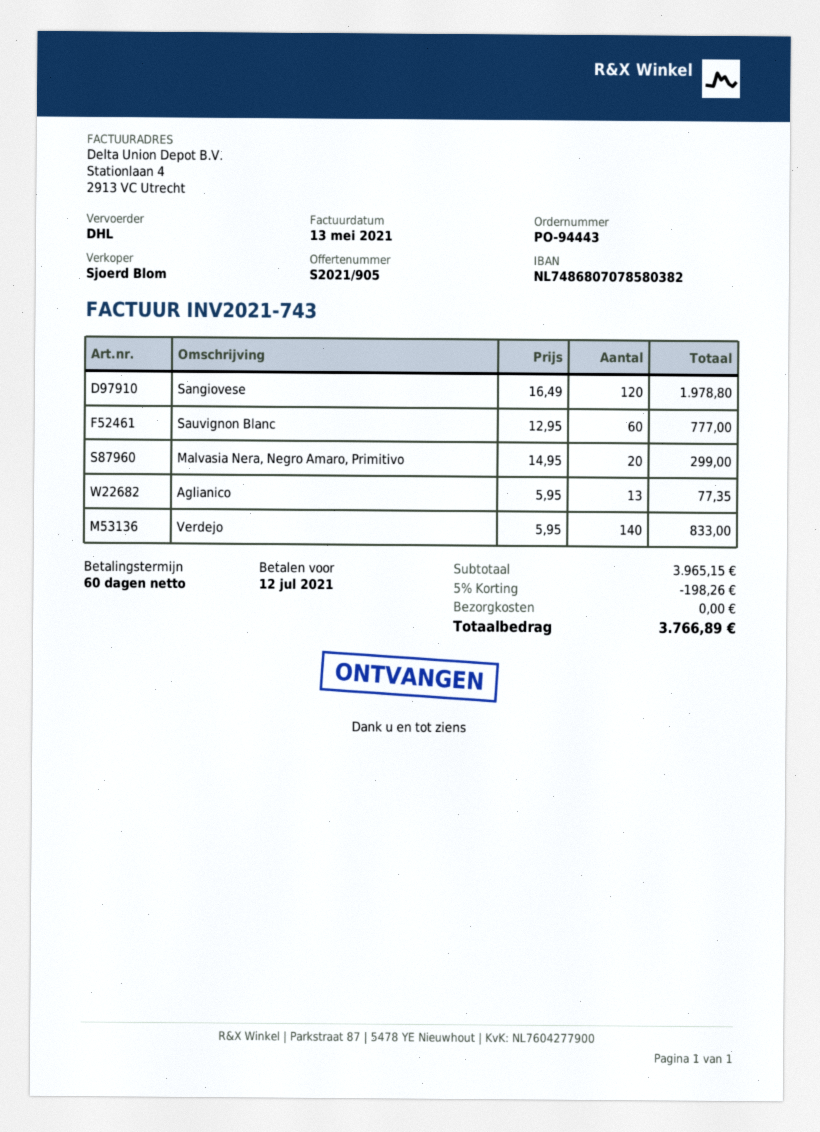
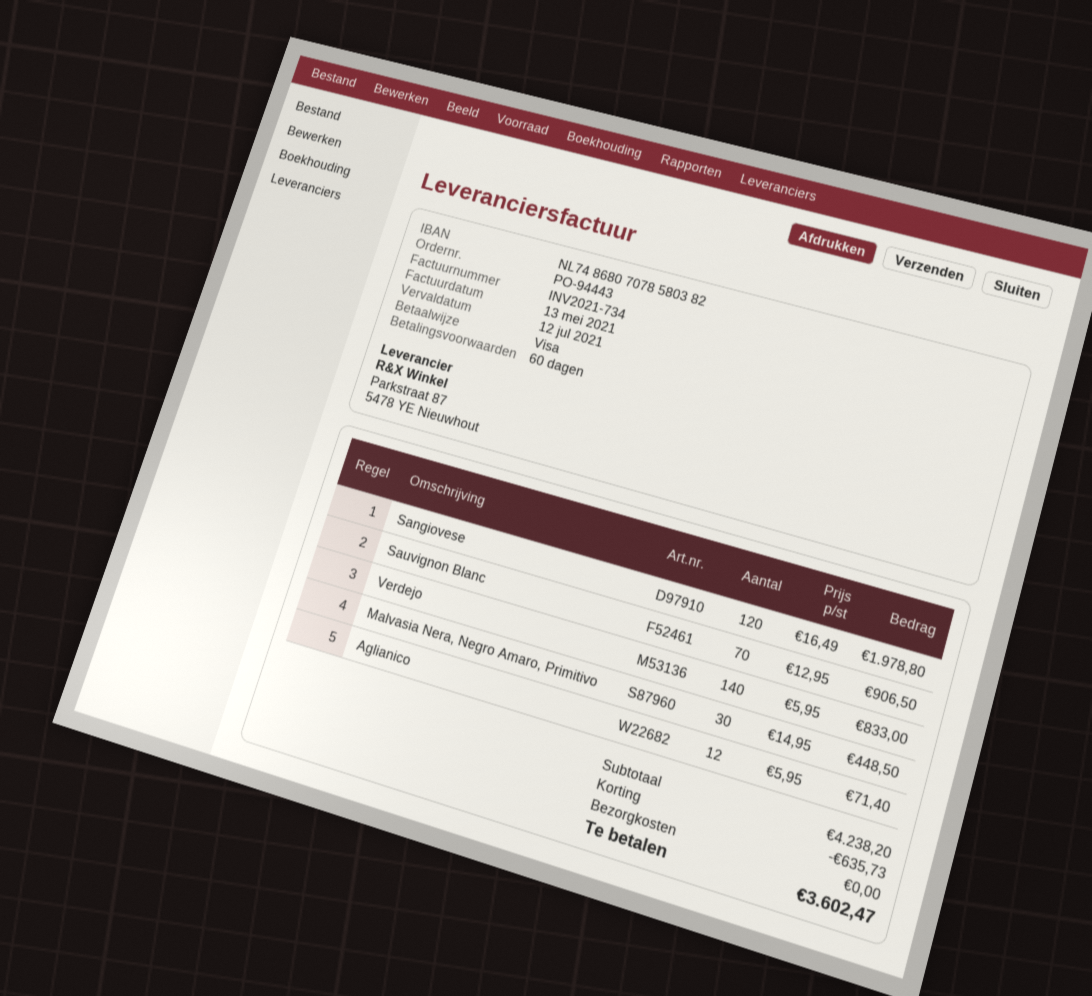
invoice number: INV2021-743 -> INV2021-734
Sauvignon Blanc: 60 x 12.95 = 777.00 -> 70 x 12.95 = 906.50
Malvasia Nera, Negro Amaro, Primitivo: 20 x 14.95 = 299.00 -> 30 x 14.95 = 448.50
Aglianico: 13 x 5.95 = 77.35 -> 12 x 5.95 = 71.40
subtotal: 3965.15 -> 4238.20
discount: 198.26 -> 635.73
total: 3766.89 -> 3602.47

